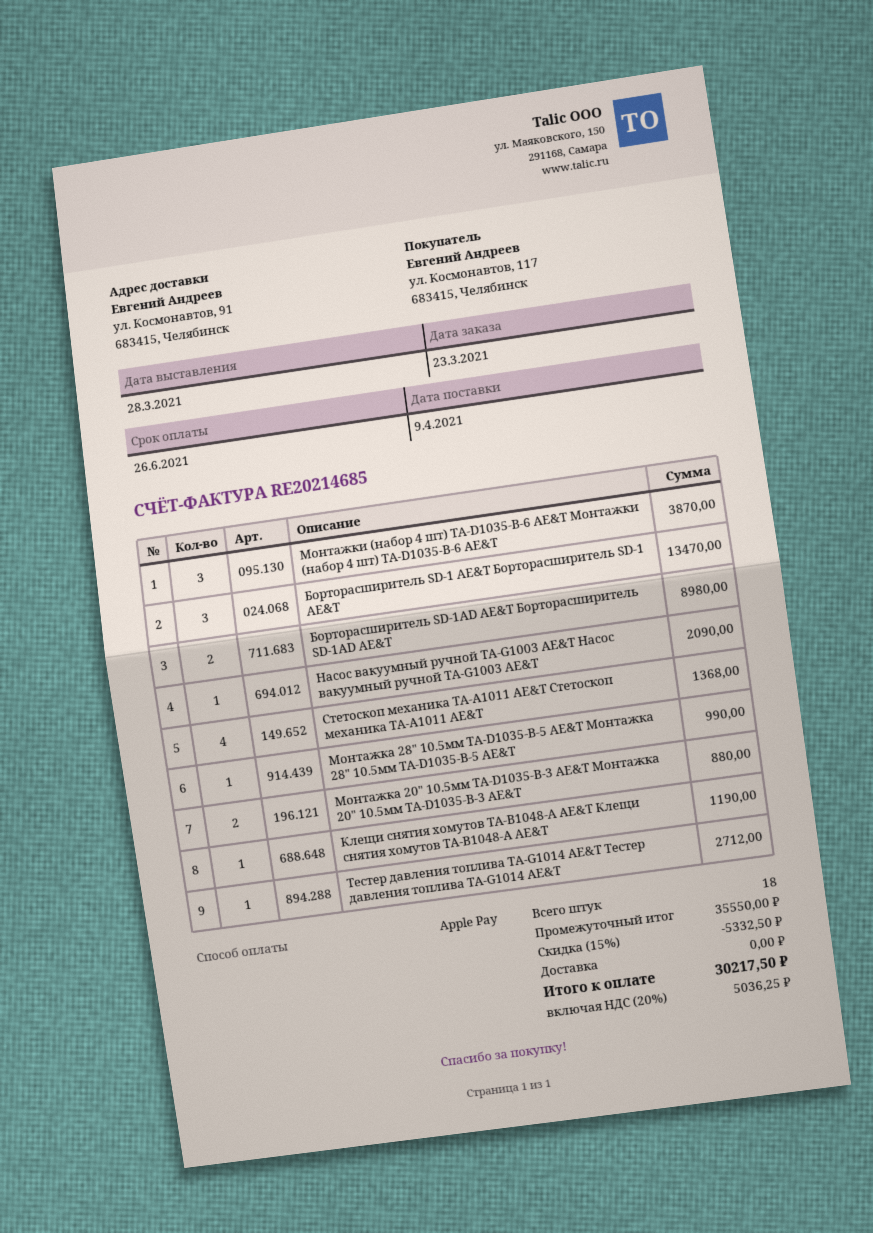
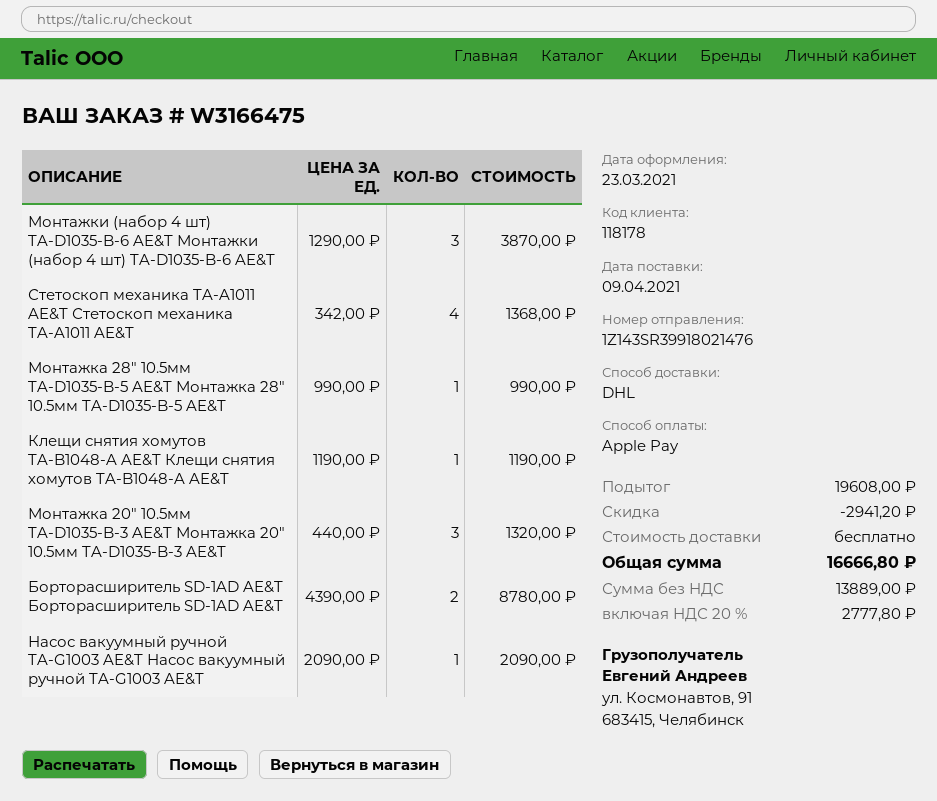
Борторасширитель SD-1 AE&T Борторасширитель SD-1 AE&T: 3 for 13470.00 -> none
Борторасширитель SD-1AD AE&T Борторасширитель SD-1AD AE&T: 2 for 8980.00 -> 2 for 8780.00
Монтажка 20" 10.5мм TA-D1035-B-3 AE&T Монтажка 20" 10.5мм TA-D1035-B-3 AE&T: 2 for 880.00 -> 3 for 1320.00
Тестер давления топлива TA-G1014 AE&T Тестер давления топлива TA-G1014 AE&T: 1 for 2712.00 -> none
subtotal: 35550.00 -> 19608.00
discount: 5332.50 -> 2941.20
tax: 20% = 5036.25 -> 20% = 2777.80
total: 30217.50 -> 16666.80

